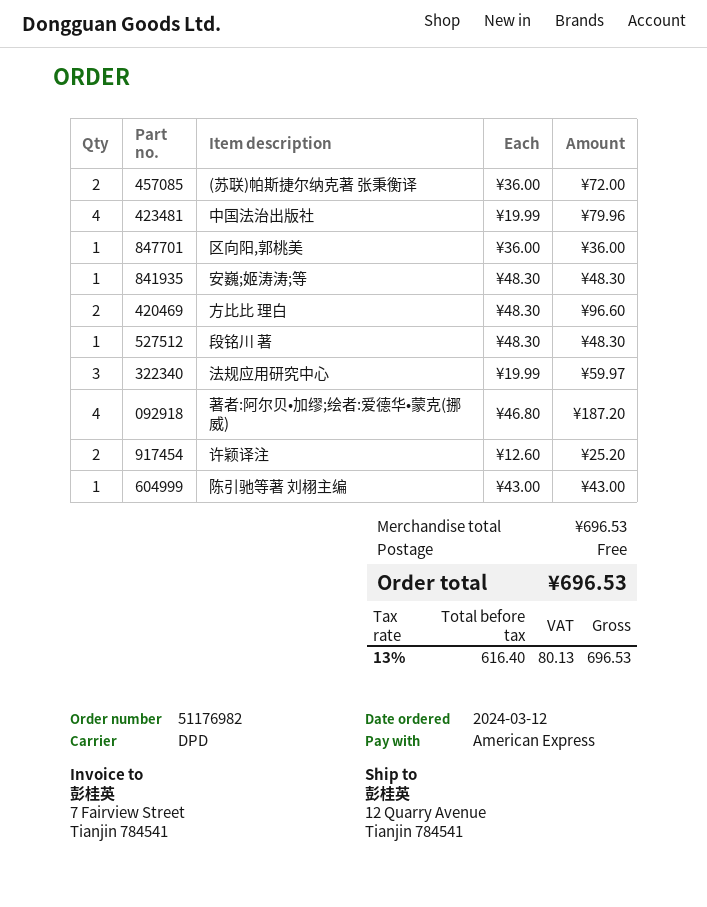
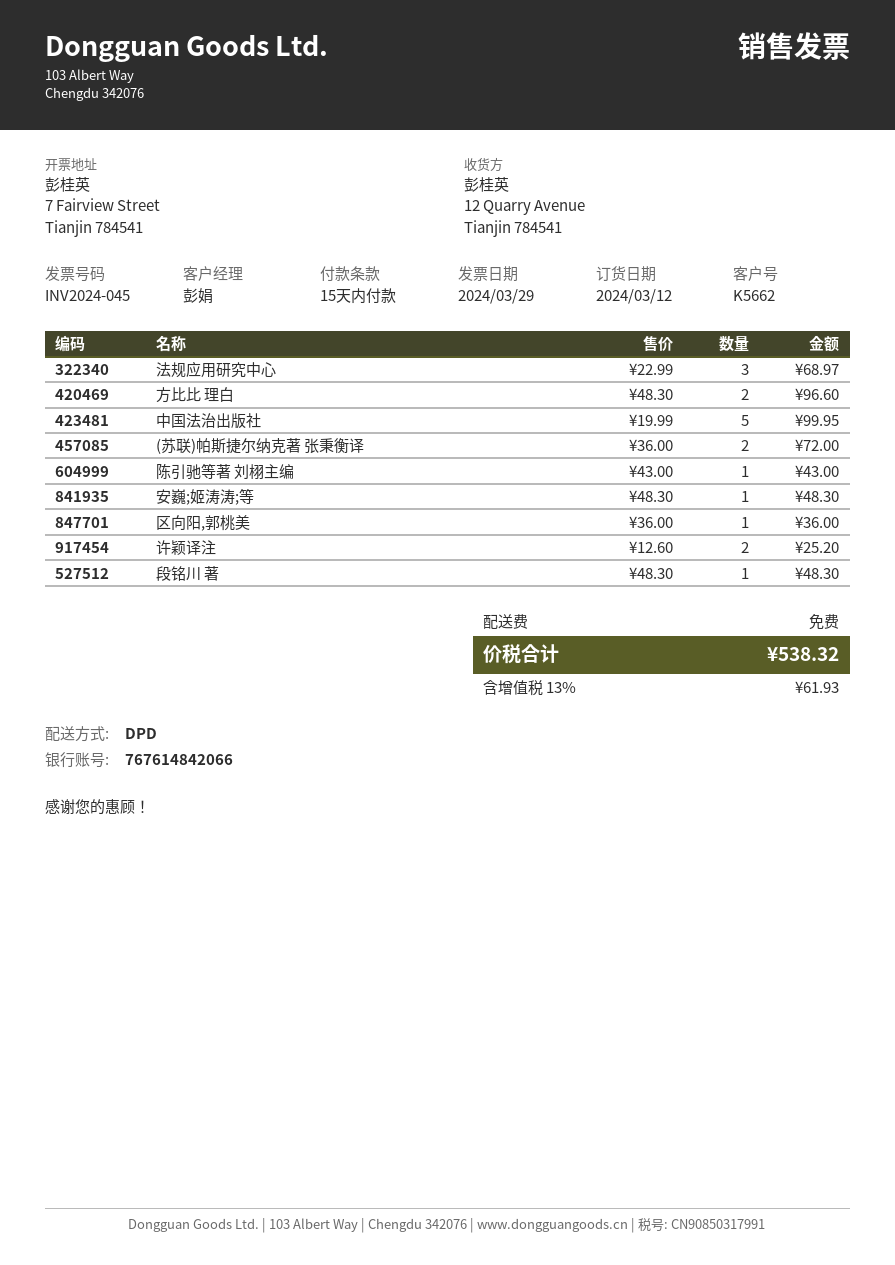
中国法治出版社: 4 x 19.99 = 79.96 -> 5 x 19.99 = 99.95
法规应用研究中心: 3 x 19.99 = 59.97 -> 3 x 22.99 = 68.97
著者:阿尔贝•加缪;绘者:爱德华•蒙克(挪威): 4 x 46.80 = 187.20 -> none
tax: 13% = 80.13 -> 13% = 61.93
total: 696.53 -> 538.32

